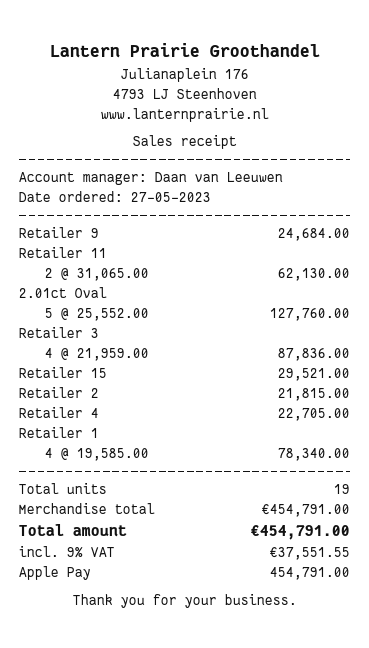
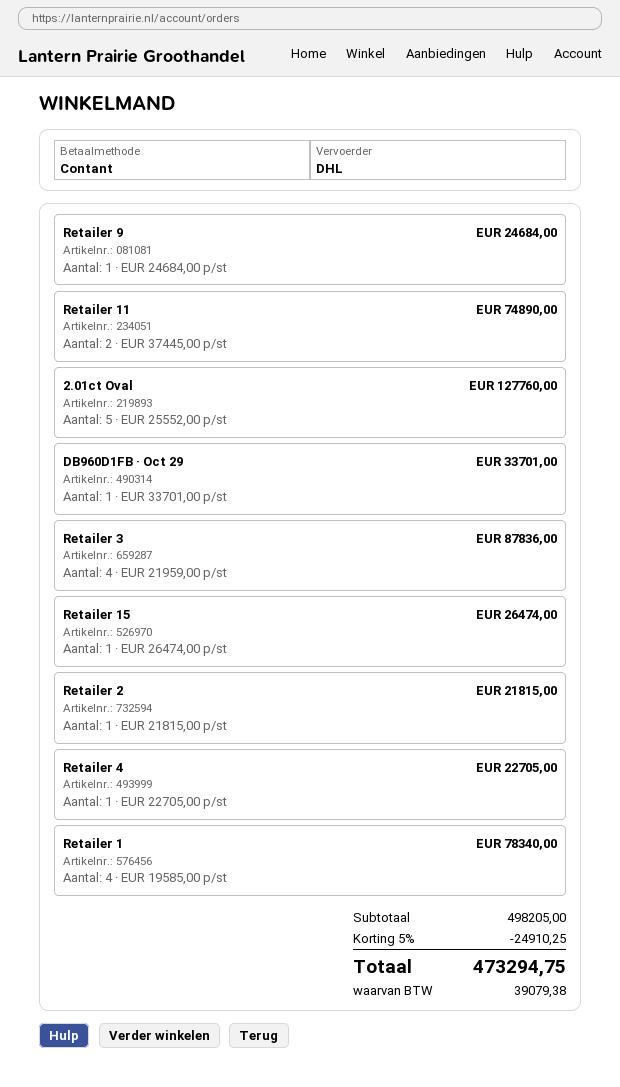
payment method: Apple Pay -> cash
Retailer 11: 2 x 31065.00 = 62130.00 -> 2 x 37445.00 = 74890.00
Retailer 15: 1 x 29521.00 = 29521.00 -> 1 x 26474.00 = 26474.00
DB960D1FB · Oct 29: none -> 1 x 33701.00 = 33701.00
subtotal: 454791.00 -> 498205.00
discount: none -> 5% = 24910.25
tax: 37551.55 -> 39079.38
total: 454791.00 -> 473294.75

